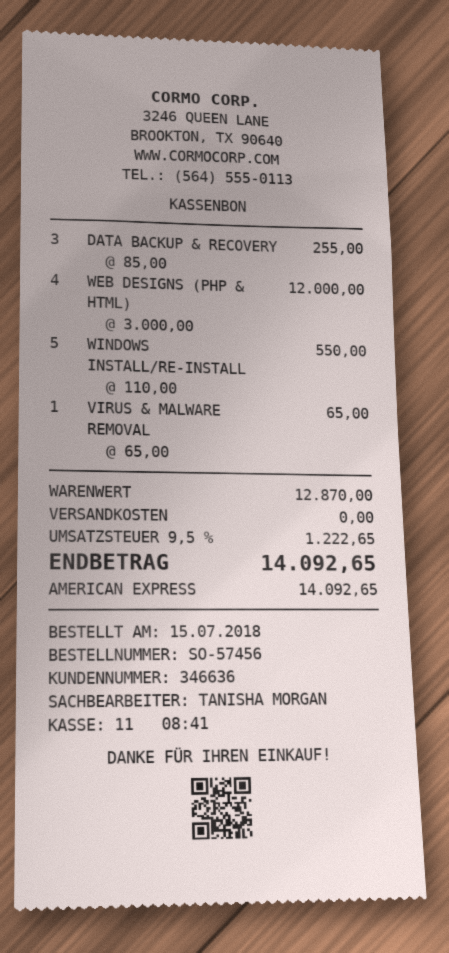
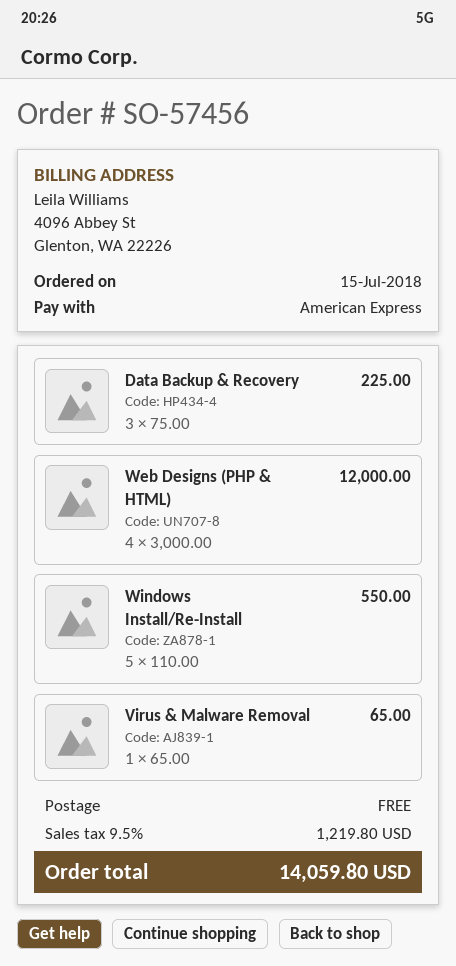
DATA BACKUP & RECOVERY: 3 x 85.00 = 255.00 -> 3 x 75.00 = 225.00
tax: 9.5% = 1222.65 -> 9.5% = 1219.80
total: 14092.65 -> 14059.80

